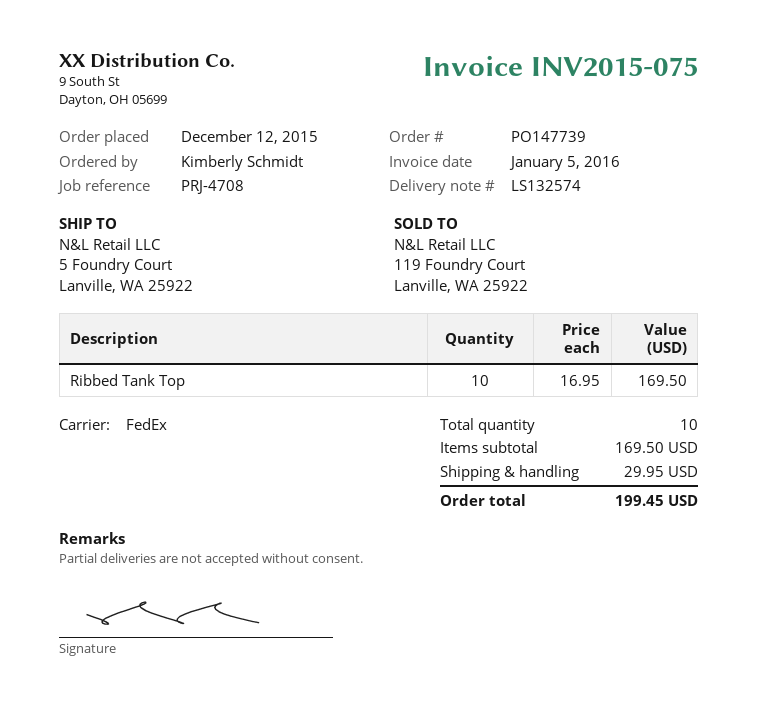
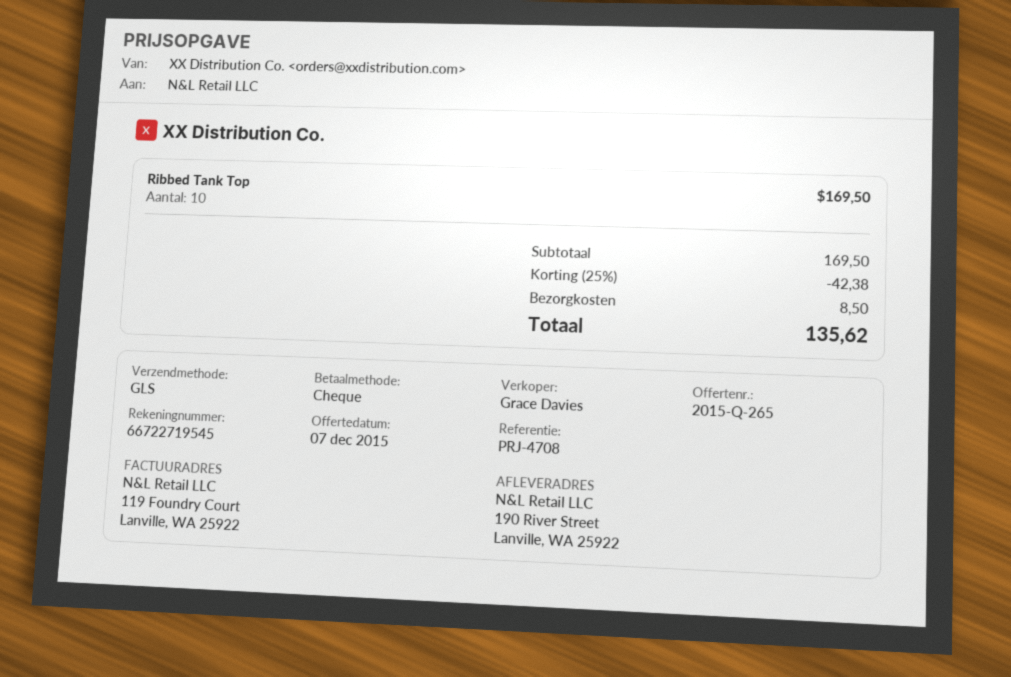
shipping method: FedEx -> GLS
ship to: 5 Foundry Court, Lanville, WA 25922 -> 190 River Street, Lanville, WA 25922
discount: none -> 25% = 42.38
shipping: 29.95 -> 8.50
total: 199.45 -> 135.62

